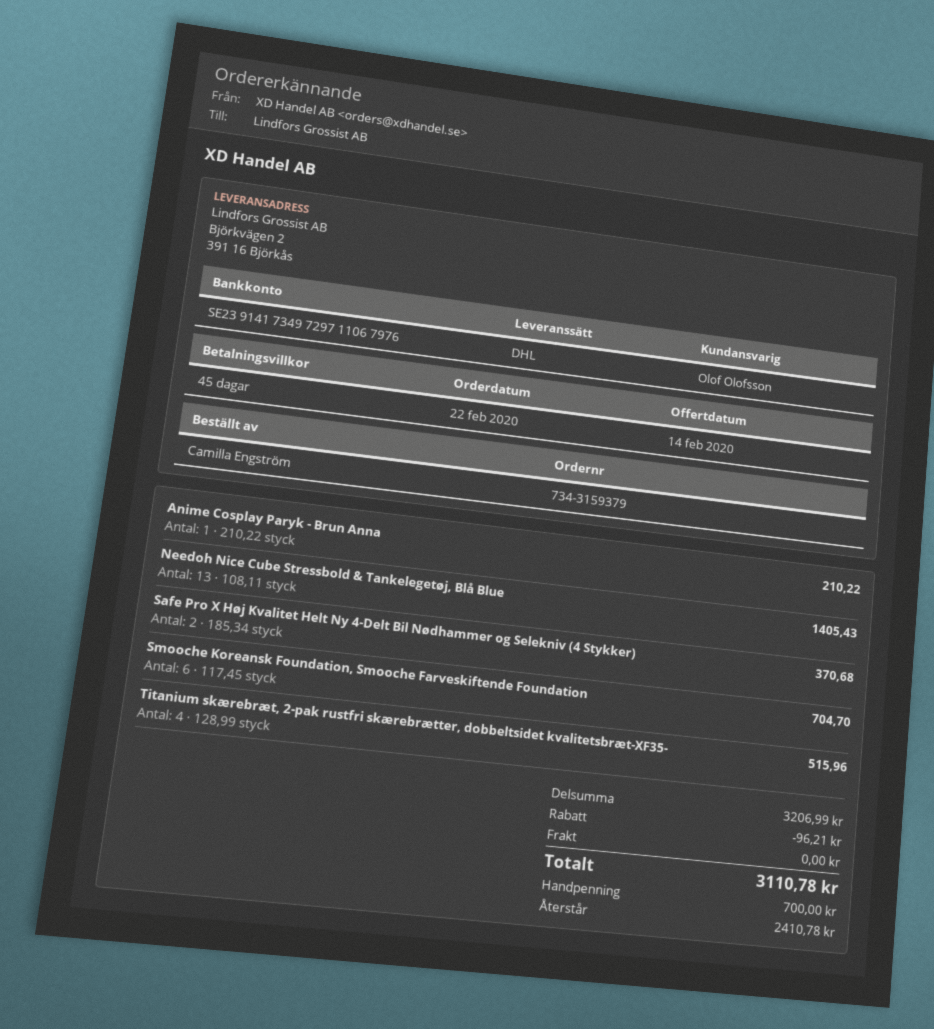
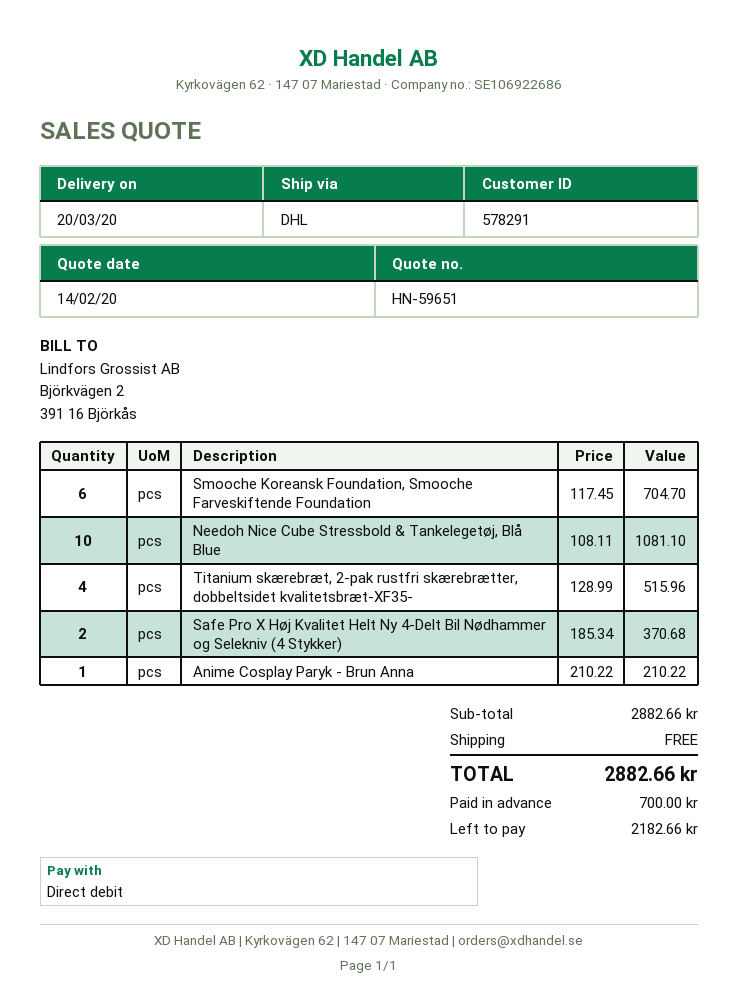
Needoh Nice Cube Stressbold & Tankelegetøj, Blå Blue: 13 x 108.11 = 1405.43 -> 10 x 108.11 = 1081.10
subtotal: 3206.99 -> 2882.66
discount: 96.21 -> none
total: 3110.78 -> 2882.66
balance: 2410.78 -> 2182.66

